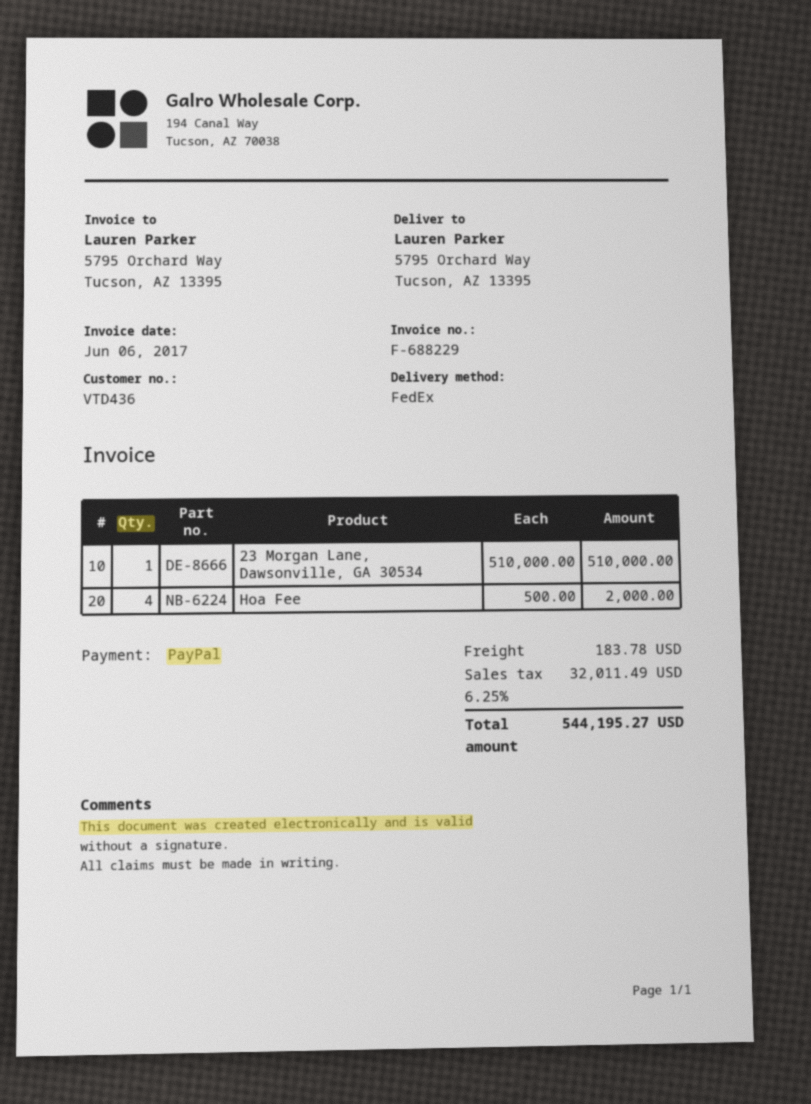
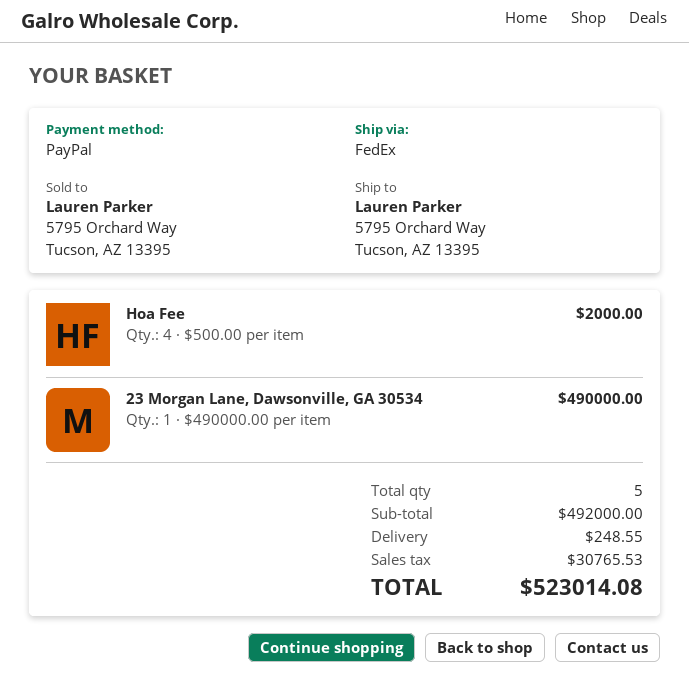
23 Morgan Lane, Dawsonville, GA 30534: 1 x 510000.00 = 510000.00 -> 1 x 490000.00 = 490000.00
shipping: 183.78 -> 248.55
tax: 32011.49 -> 30765.53
total: 544195.27 -> 523014.08

